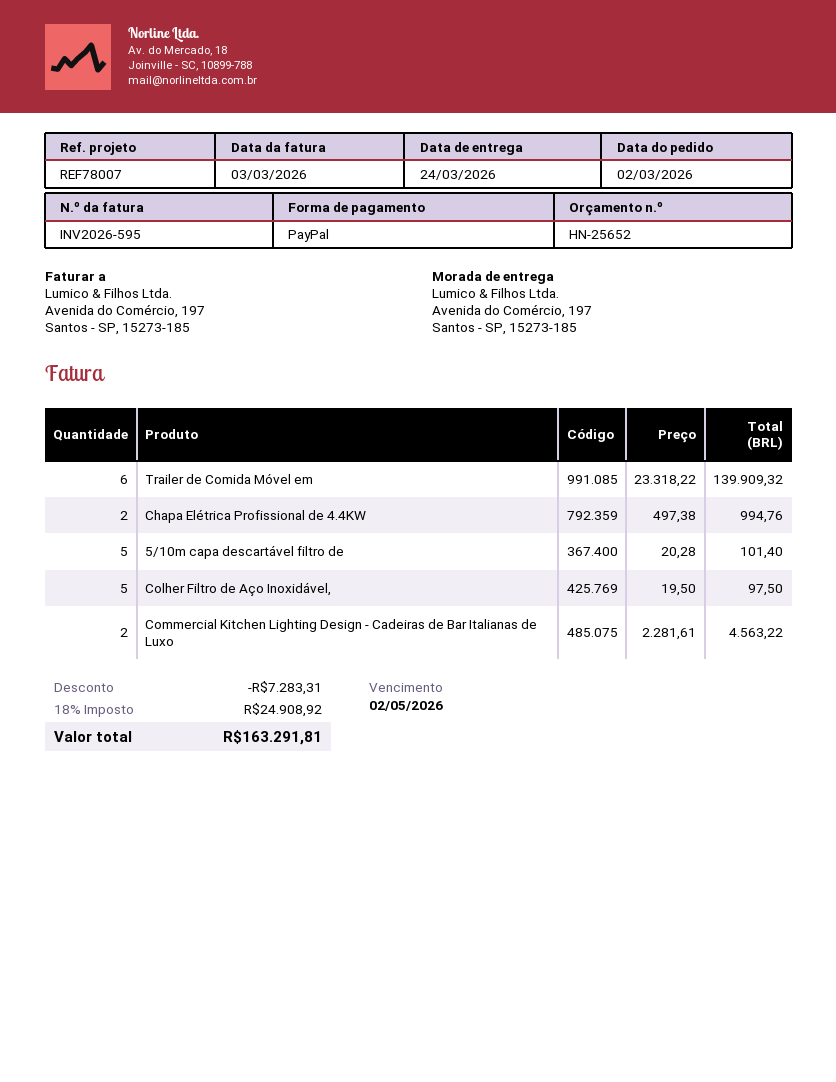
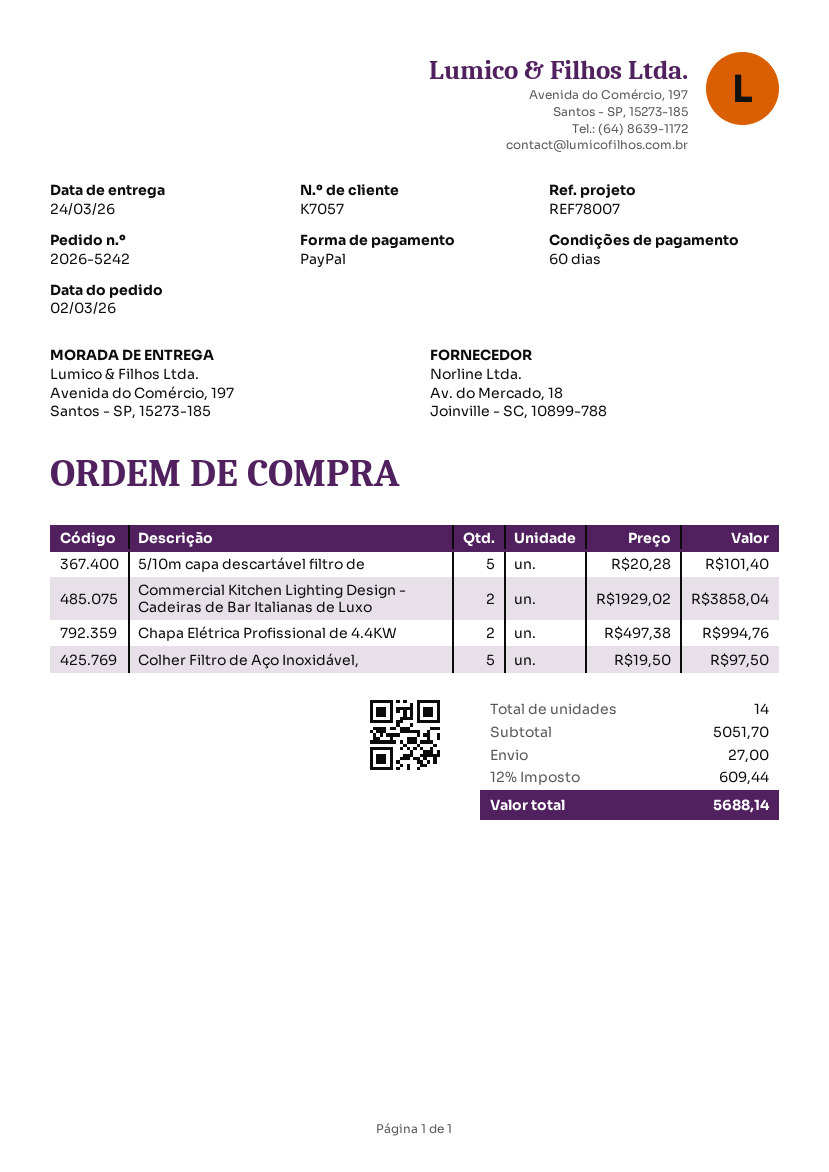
Trailer de Comida Móvel em: 6 x 23318.22 = 139909.32 -> none
Commercial Kitchen Lighting Design - Cadeiras de Bar Italianas de Luxo: 2 x 2281.61 = 4563.22 -> 2 x 1929.02 = 3858.04
discount: 7283.31 -> none
shipping: none -> 27.00
tax: 18% = 24908.92 -> 12% = 609.44
total: 163291.81 -> 5688.14

